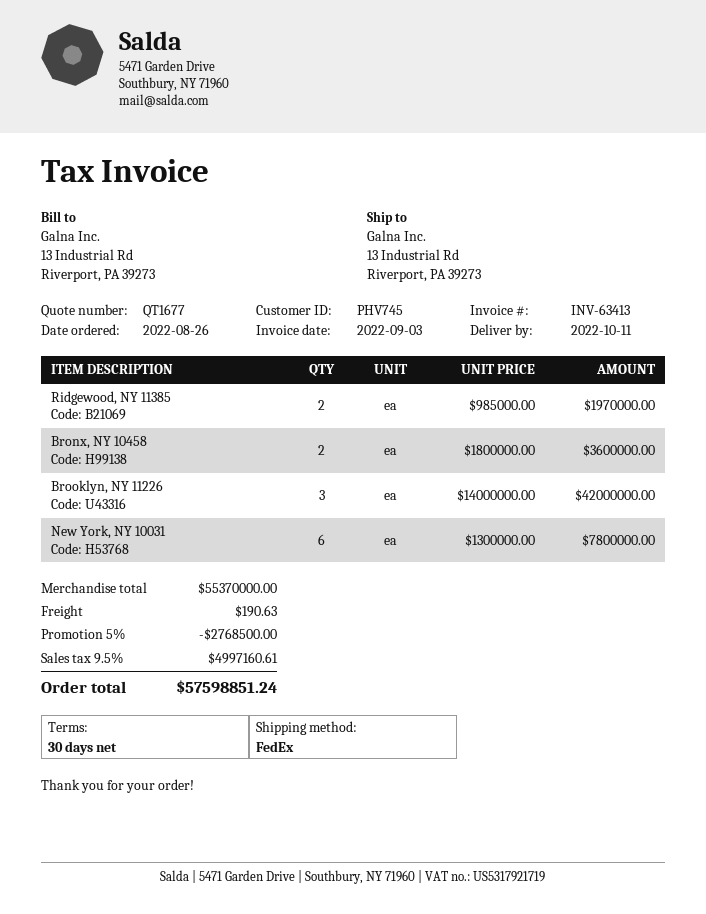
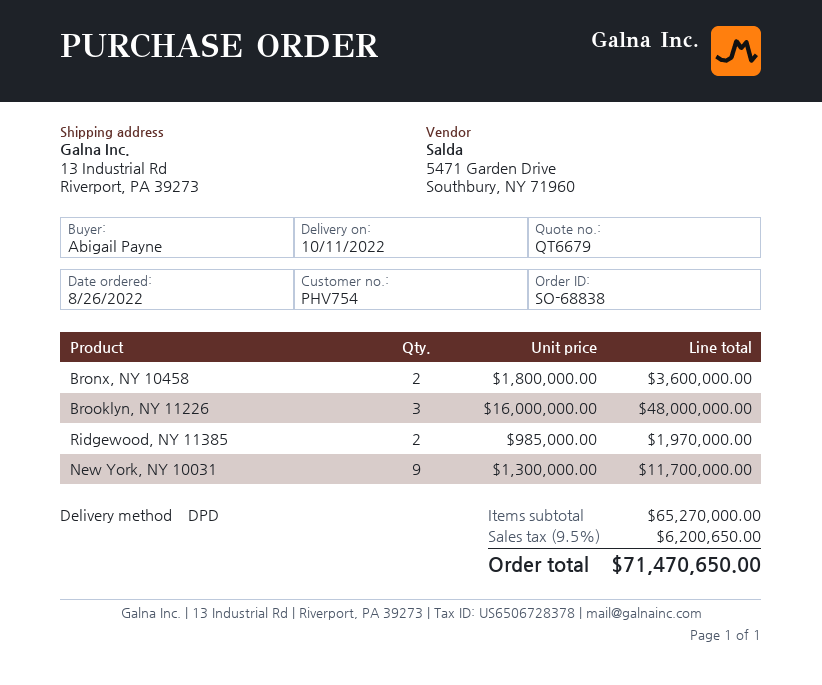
quote number: QT1677 -> QT6679
customer number: PHV745 -> PHV754
shipping method: FedEx -> DPD
Brooklyn, NY 11226: 3 x 14000000.00 = 42000000.00 -> 3 x 16000000.00 = 48000000.00
New York, NY 10031: 6 x 1300000.00 = 7800000.00 -> 9 x 1300000.00 = 11700000.00
subtotal: 55370000.00 -> 65270000.00
discount: 5% = 2768500.00 -> none
shipping: 190.63 -> none
tax: 9.5% = 4997160.61 -> 9.5% = 6200650.00
total: 57598851.24 -> 71470650.00

